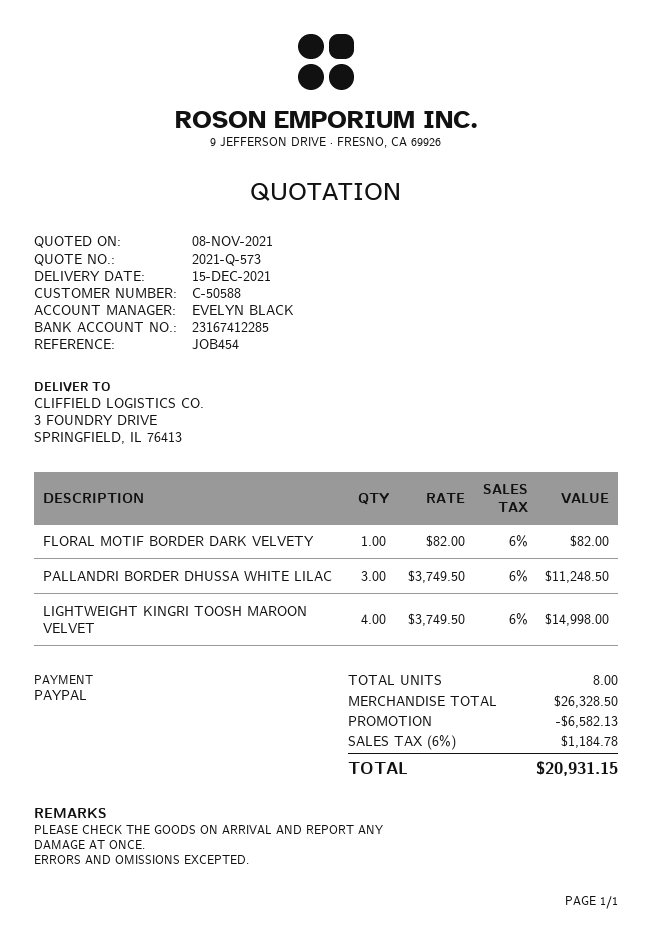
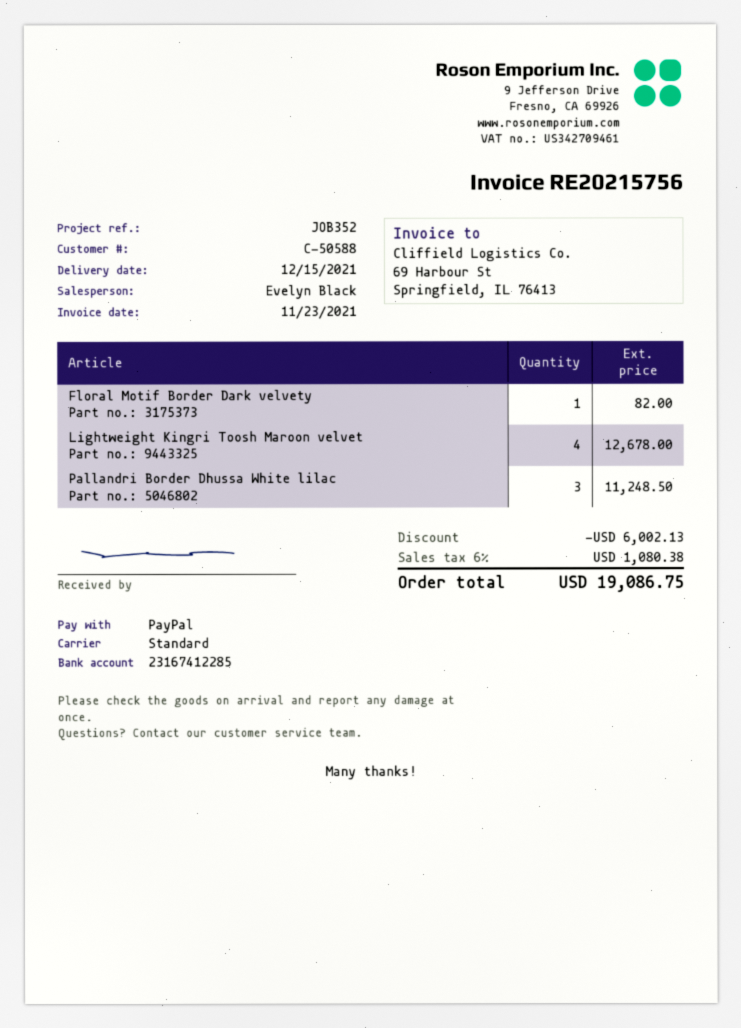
reference: JOB454 -> JOB352
LIGHTWEIGHT KINGRI TOOSH MAROON VELVET: 4 for 14998.00 -> 4 for 12678.00
discount: 6582.13 -> 6002.13
tax: 6% = 1184.78 -> 6% = 1080.38
total: 20931.15 -> 19086.75

